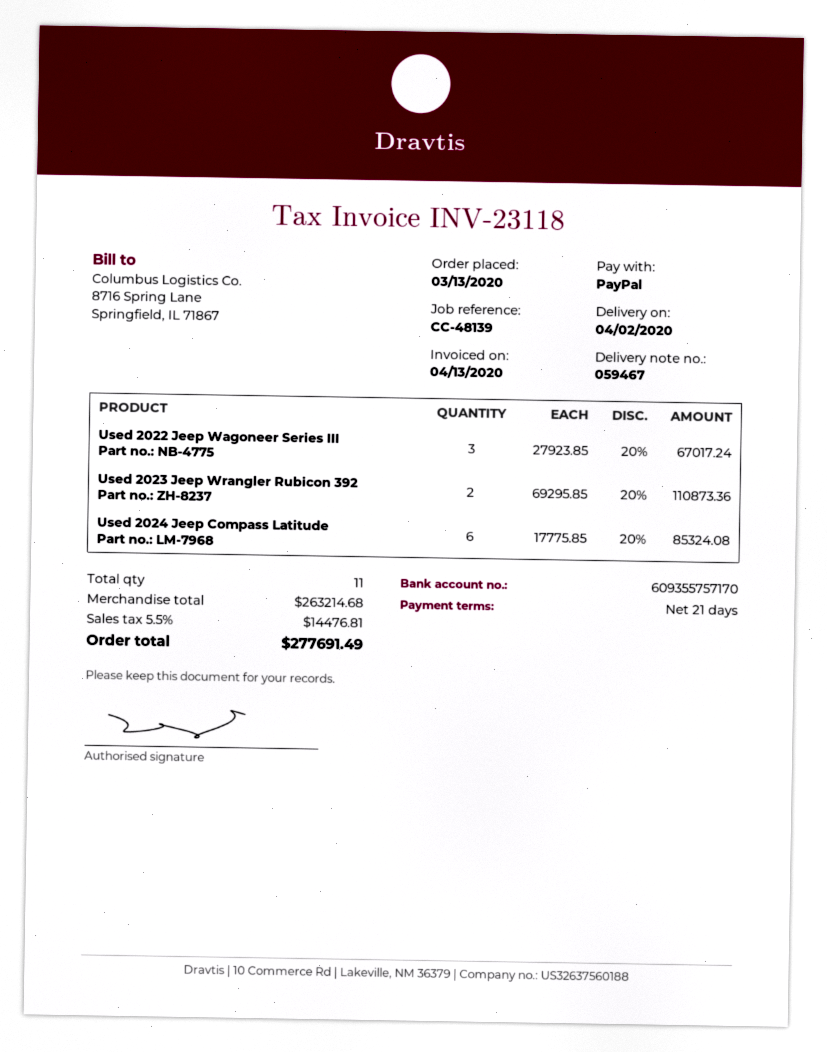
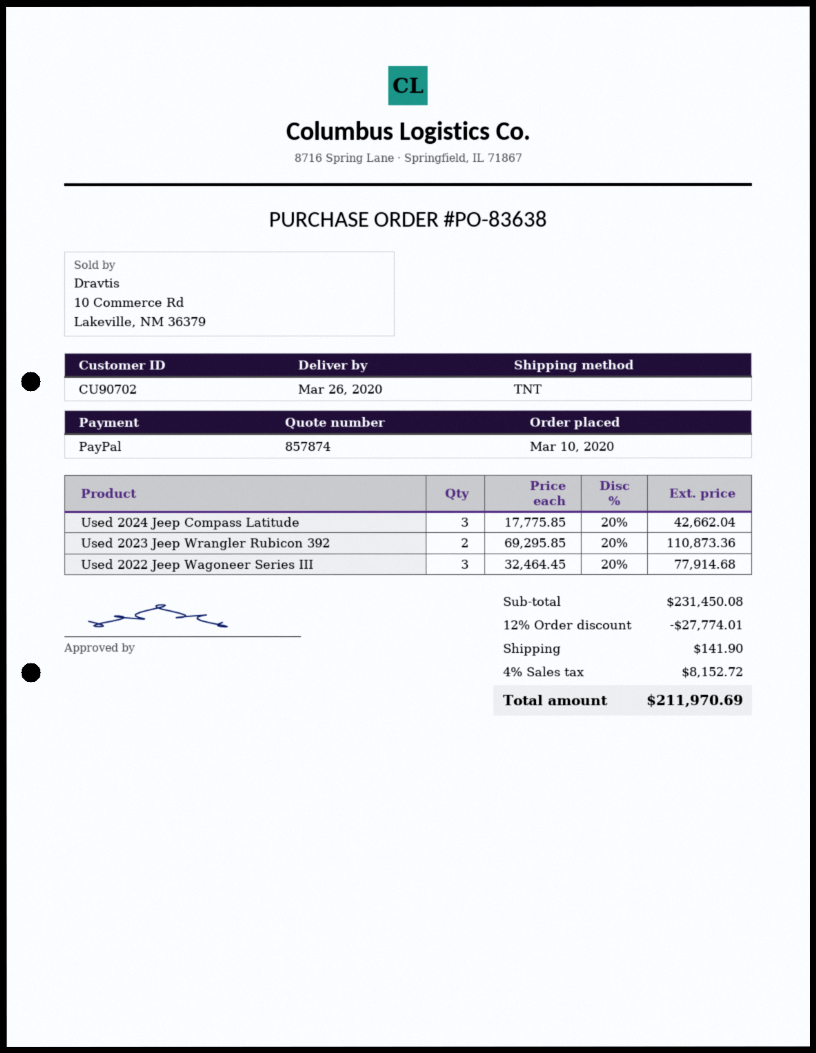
order date: 2020-03-13 -> 2020-03-10
delivery date: 2020-04-02 -> 2020-03-26
Used 2022 Jeep Wagoneer Series III: 3 x 27923.85 - 20% = 67017.24 -> 3 x 32464.45 - 20% = 77914.68
Used 2024 Jeep Compass Latitude: 6 x 17775.85 - 20% = 85324.08 -> 3 x 17775.85 - 20% = 42662.04
subtotal: 263214.68 -> 231450.08
discount: none -> 12% = 27774.01
shipping: none -> 141.90
tax: 5.5% = 14476.81 -> 4% = 8152.72
total: 277691.49 -> 211970.69

